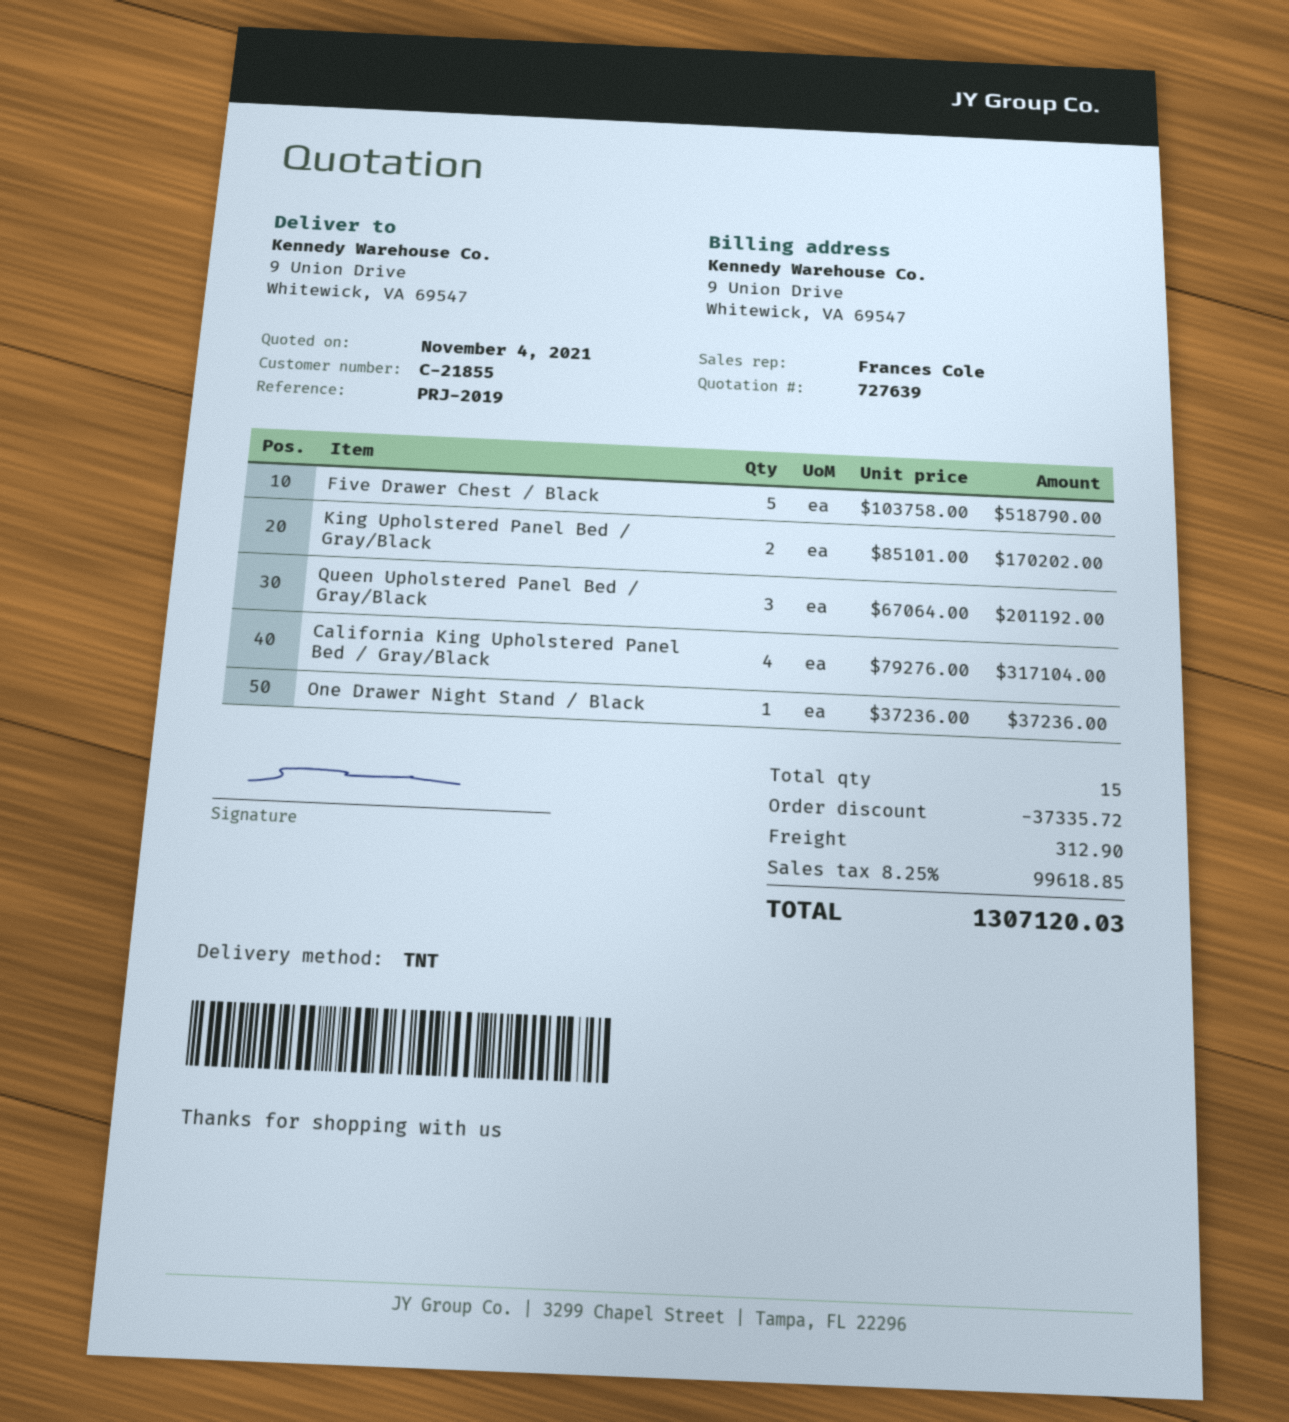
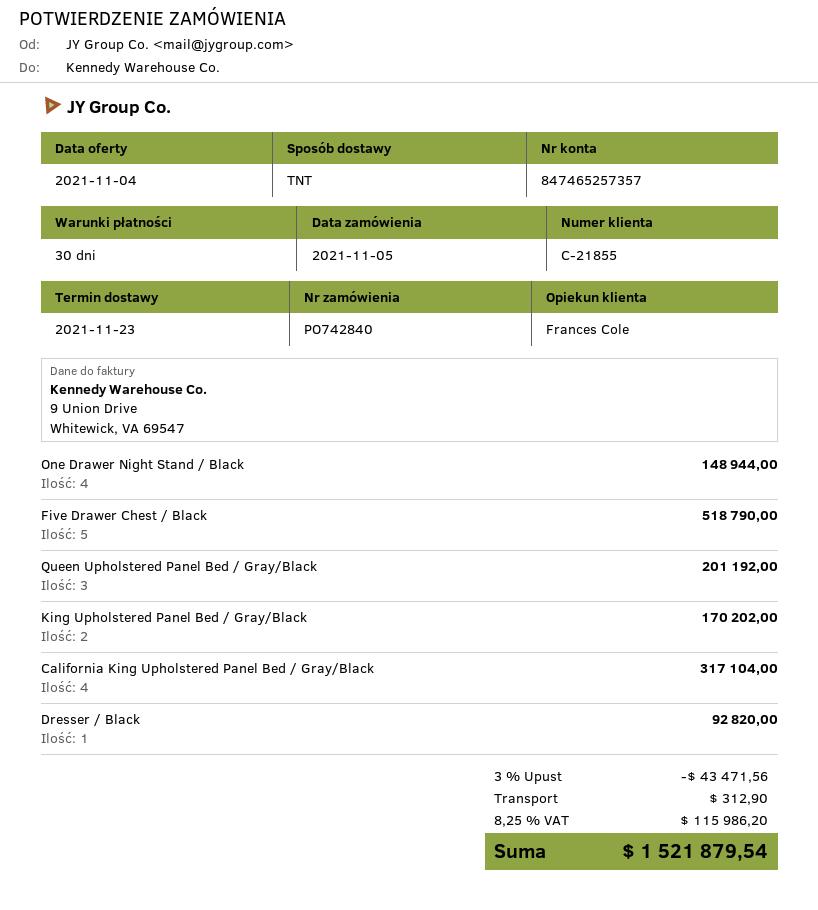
One Drawer Night Stand / Black: 1 for 37236.00 -> 4 for 148944.00
Dresser / Black: none -> 1 for 92820.00
discount: 37335.72 -> 43471.56
tax: 8.25% = 99618.85 -> 8.25% = 115986.20
total: 1307120.03 -> 1521879.54

